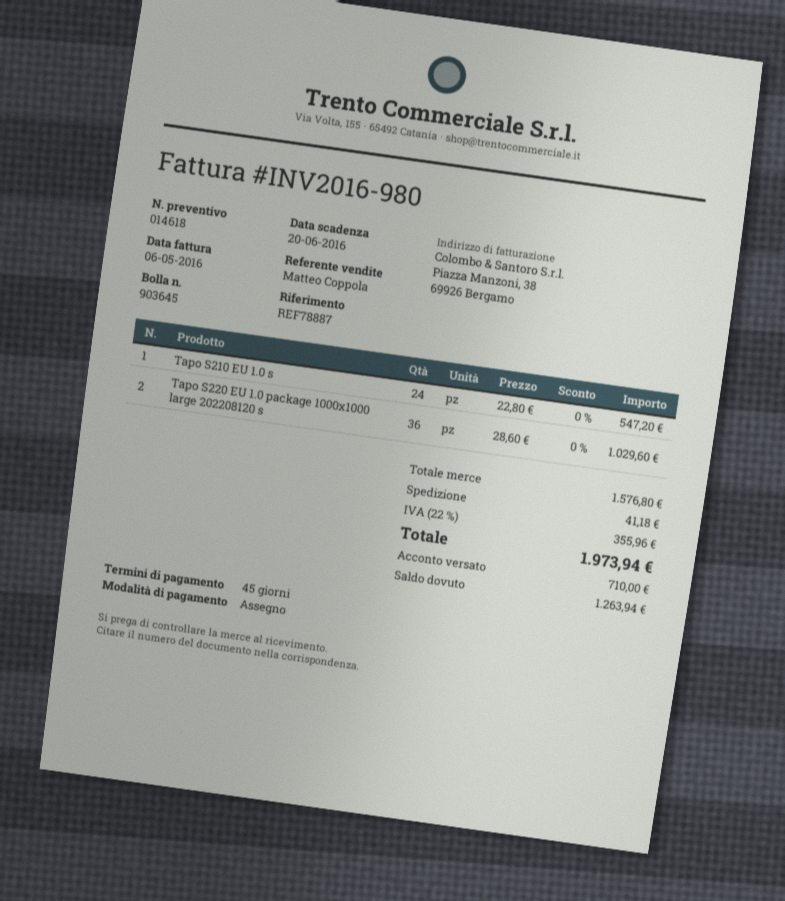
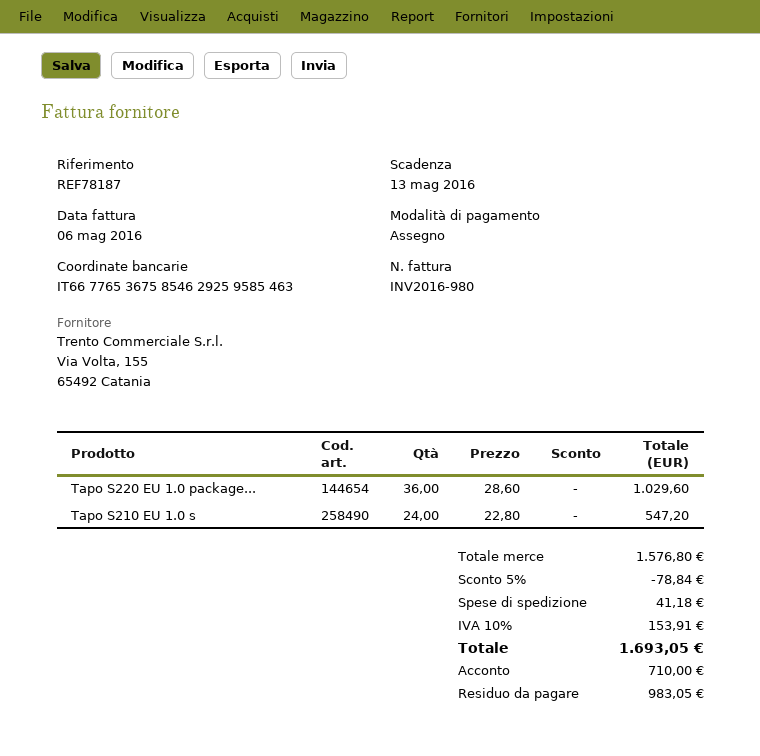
due date: 2016-06-20 -> 2016-05-13
reference: REF78887 -> REF78187
discount: none -> 5% = 78.84
tax: 22% = 355.96 -> 10% = 153.91
total: 1973.94 -> 1693.05
balance: 1263.94 -> 983.05

